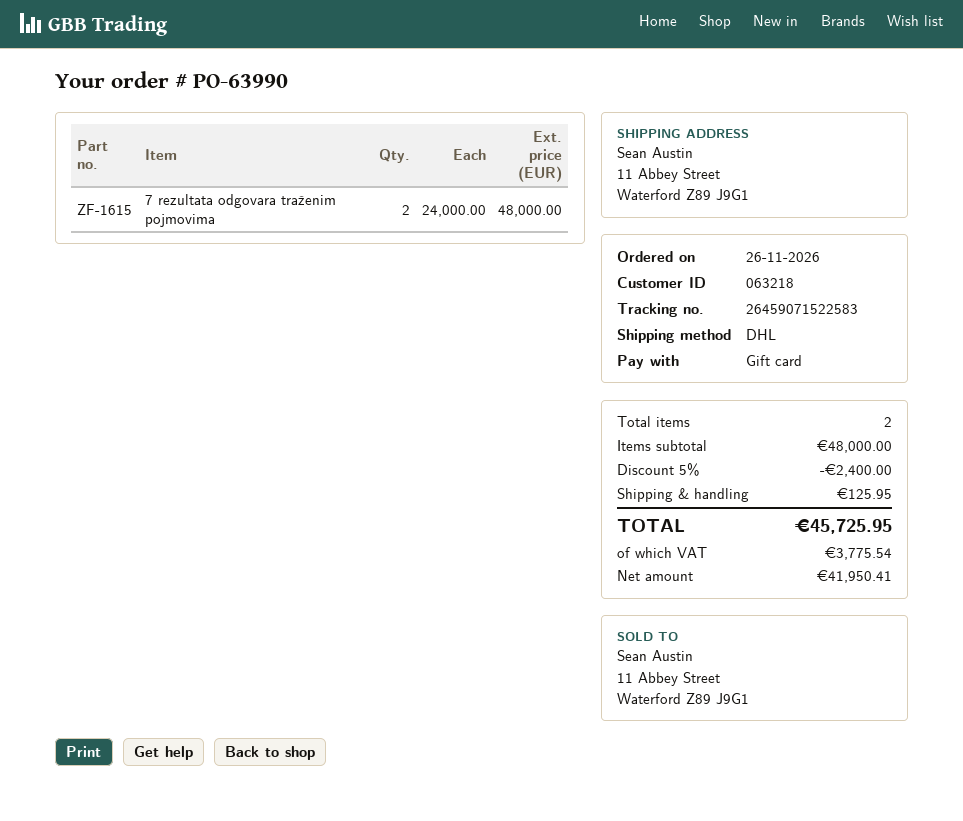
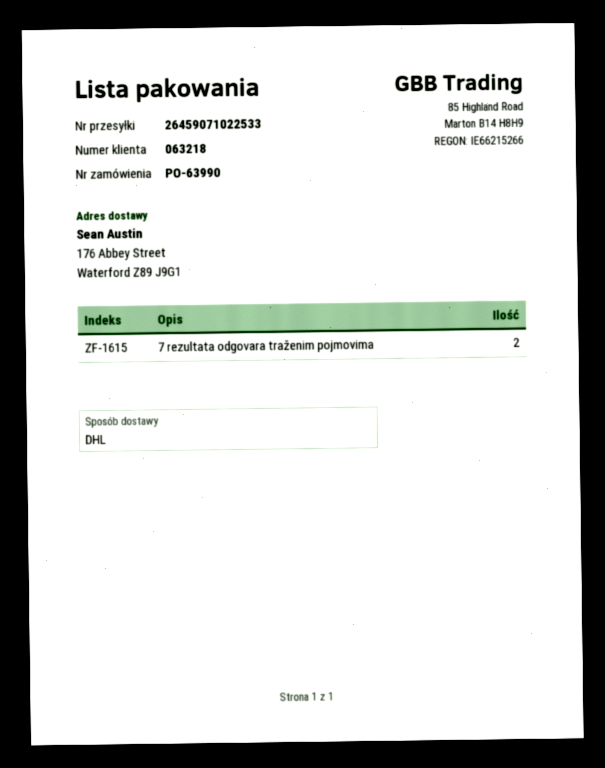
tracking number: 26459071522583 -> 26459071022533
ship to: 11 Abbey Street, Waterford Z89 J9G1 -> 176 Abbey Street, Waterford Z89 J9G1

